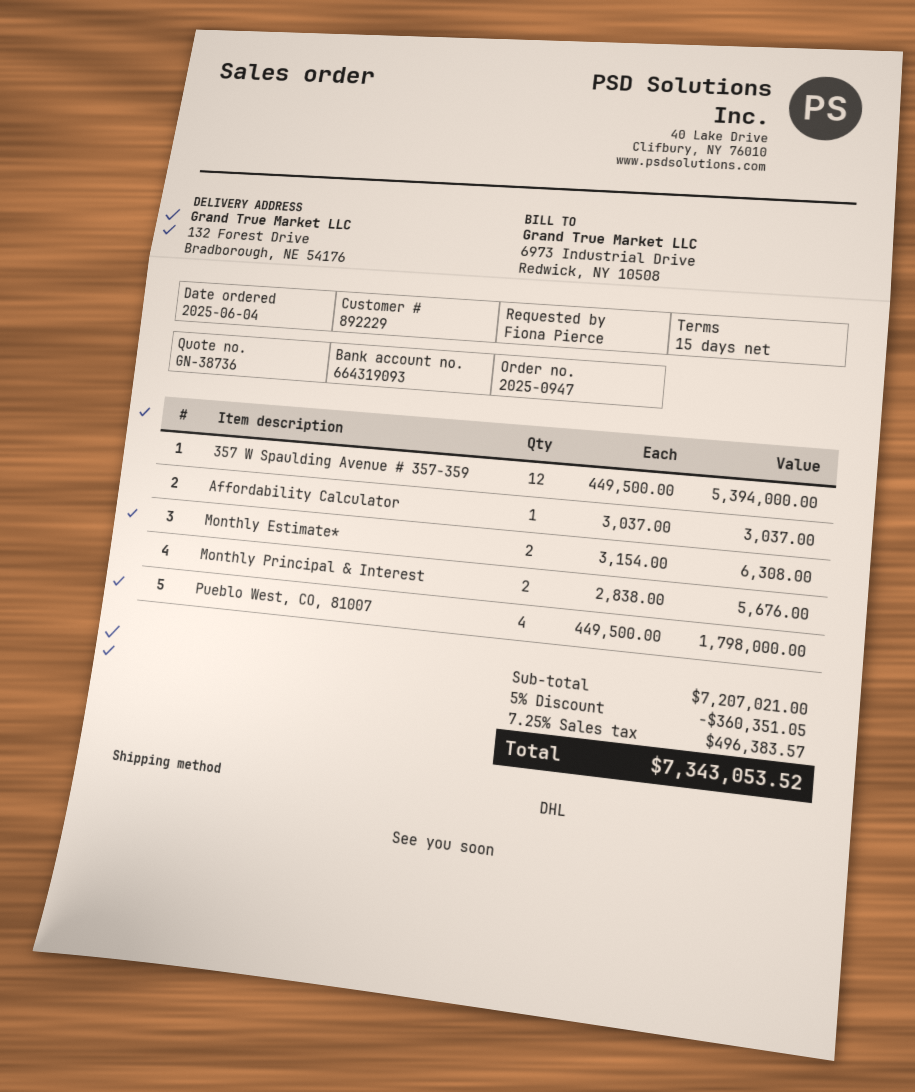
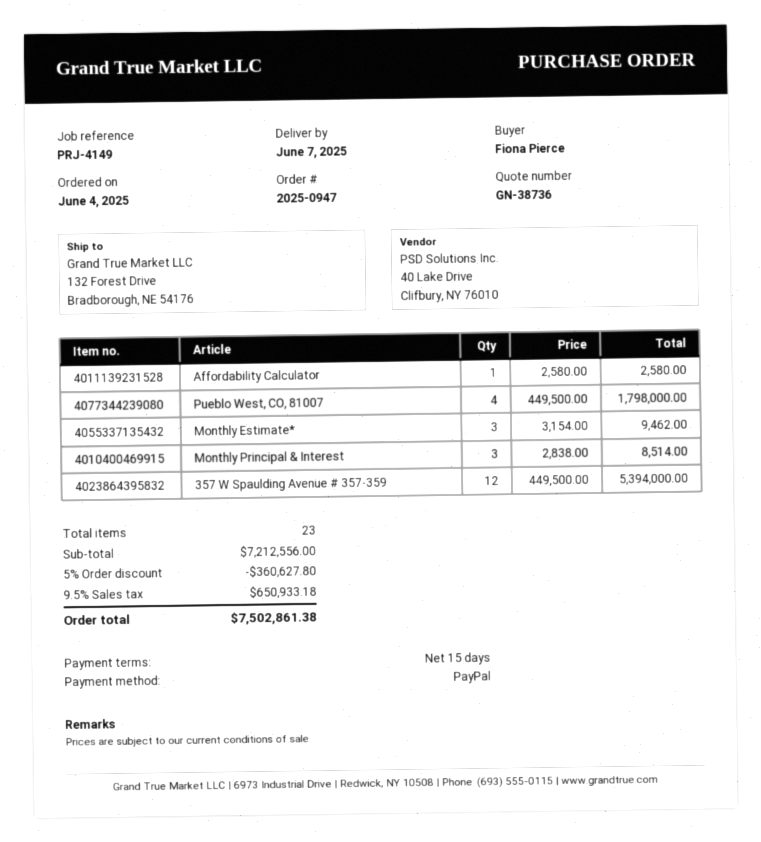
Affordability Calculator: 1 x 3037.00 = 3037.00 -> 1 x 2580.00 = 2580.00
Monthly Estimate*: 2 x 3154.00 = 6308.00 -> 3 x 3154.00 = 9462.00
Monthly Principal & Interest: 2 x 2838.00 = 5676.00 -> 3 x 2838.00 = 8514.00
subtotal: 7207021.00 -> 7212556.00
discount: 5% = 360351.05 -> 5% = 360627.80
tax: 7.25% = 496383.57 -> 9.5% = 650933.18
total: 7343053.52 -> 7502861.38

